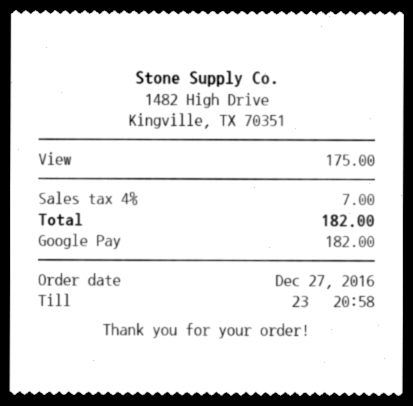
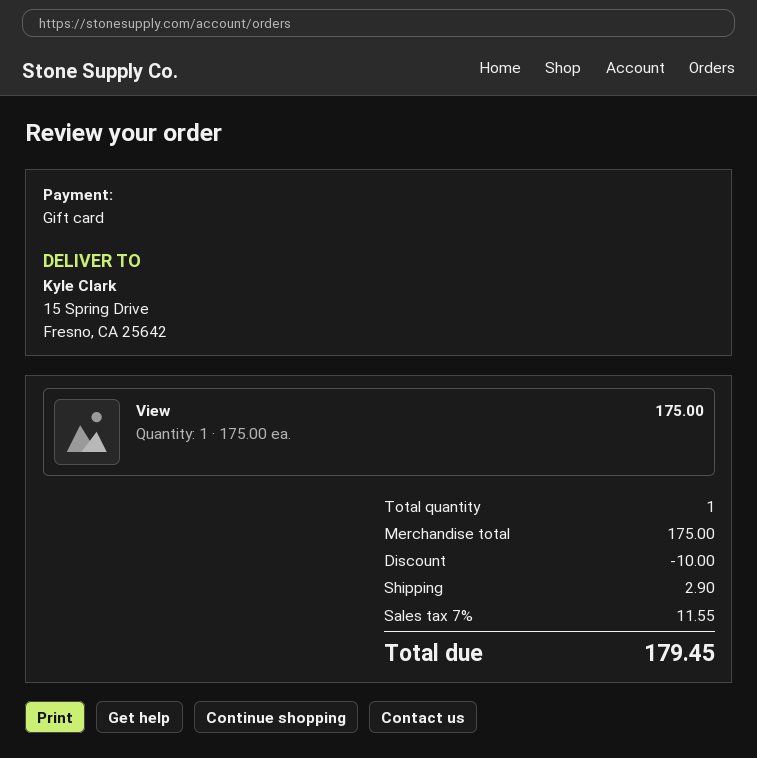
payment method: Google Pay -> gift card
discount: none -> 10.00
shipping: none -> 2.90
tax: 4% = 7.00 -> 7% = 11.55
total: 182.00 -> 179.45

